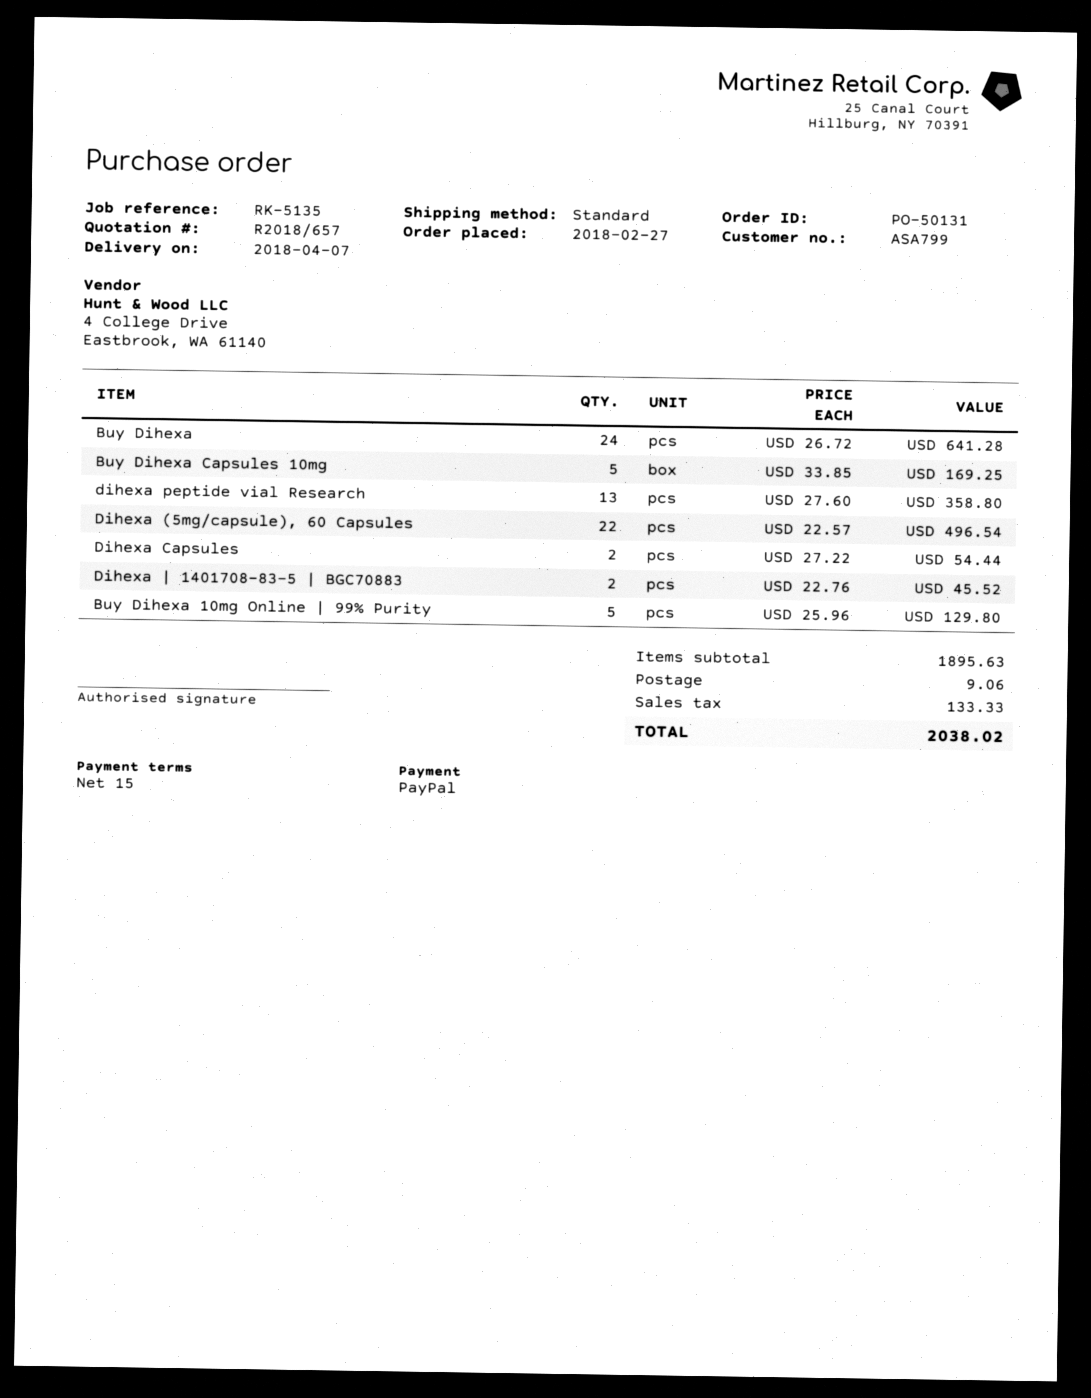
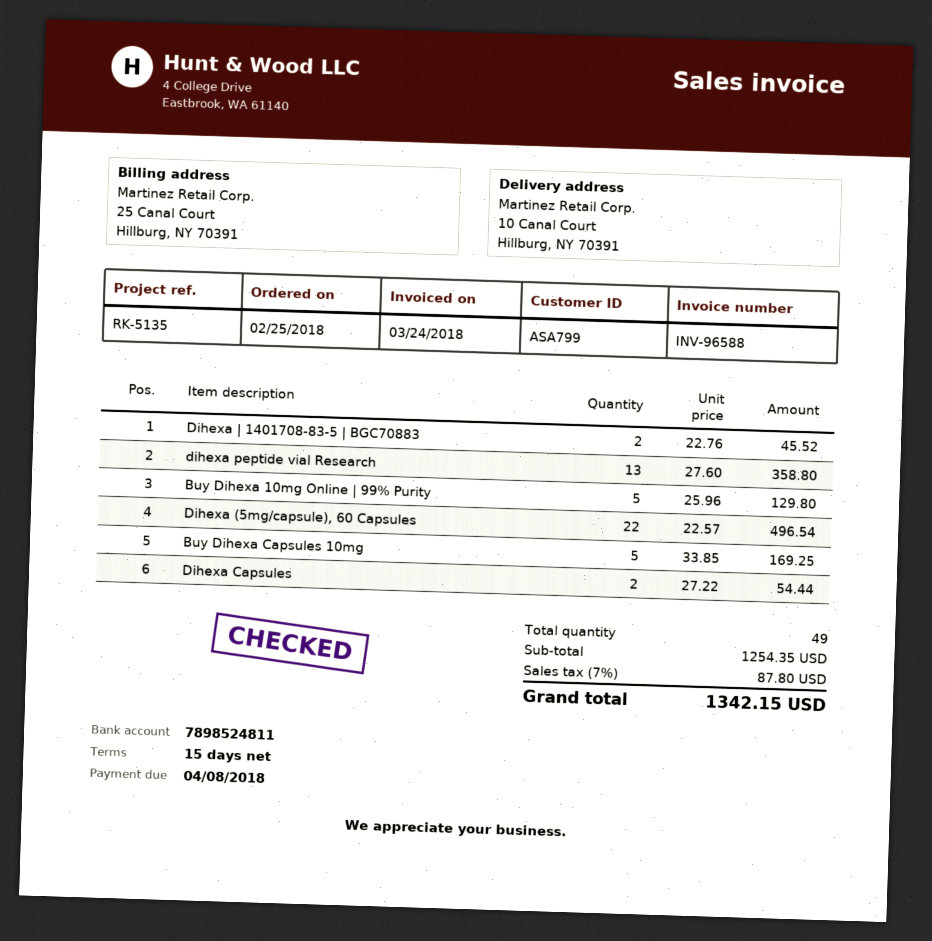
order date: 2018-02-27 -> 2018-02-25
Buy Dihexa: 24 x 26.72 = 641.28 -> none
subtotal: 1895.63 -> 1254.35
shipping: 9.06 -> none
tax: 133.33 -> 87.80
total: 2038.02 -> 1342.15

